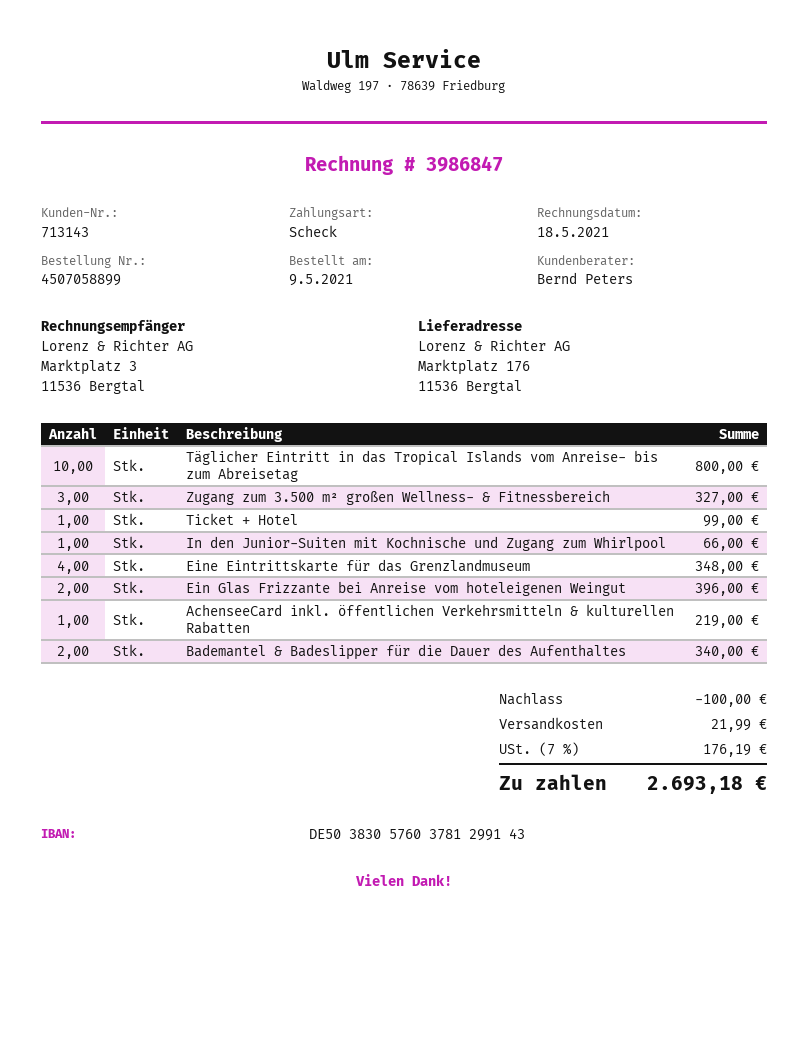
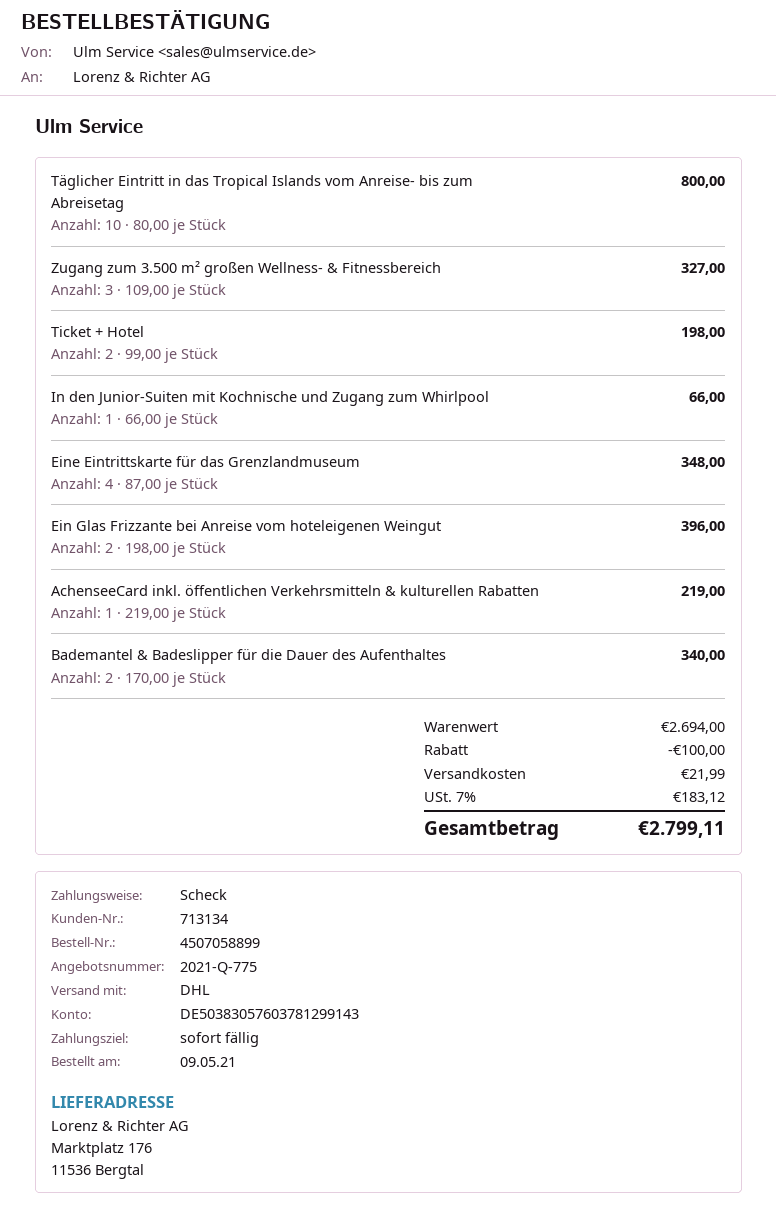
customer number: 713143 -> 713134
Ticket + Hotel: 1 for 99.00 -> 2 for 198.00
tax: 7% = 176.19 -> 7% = 183.12
total: 2693.18 -> 2799.11

